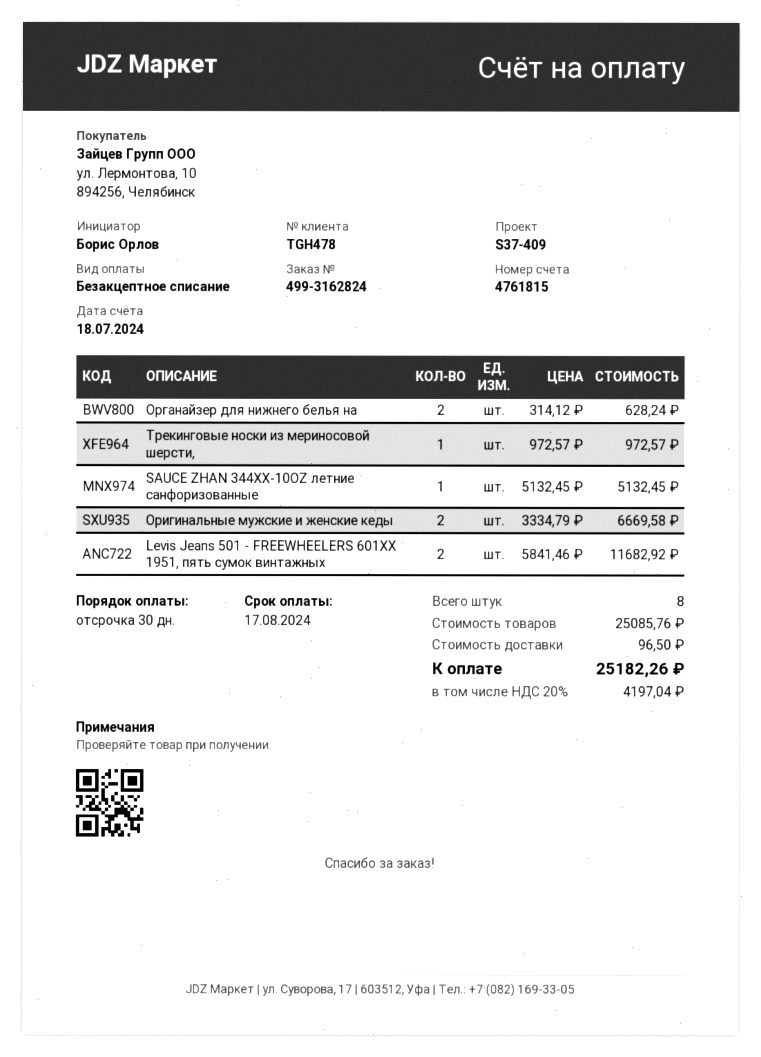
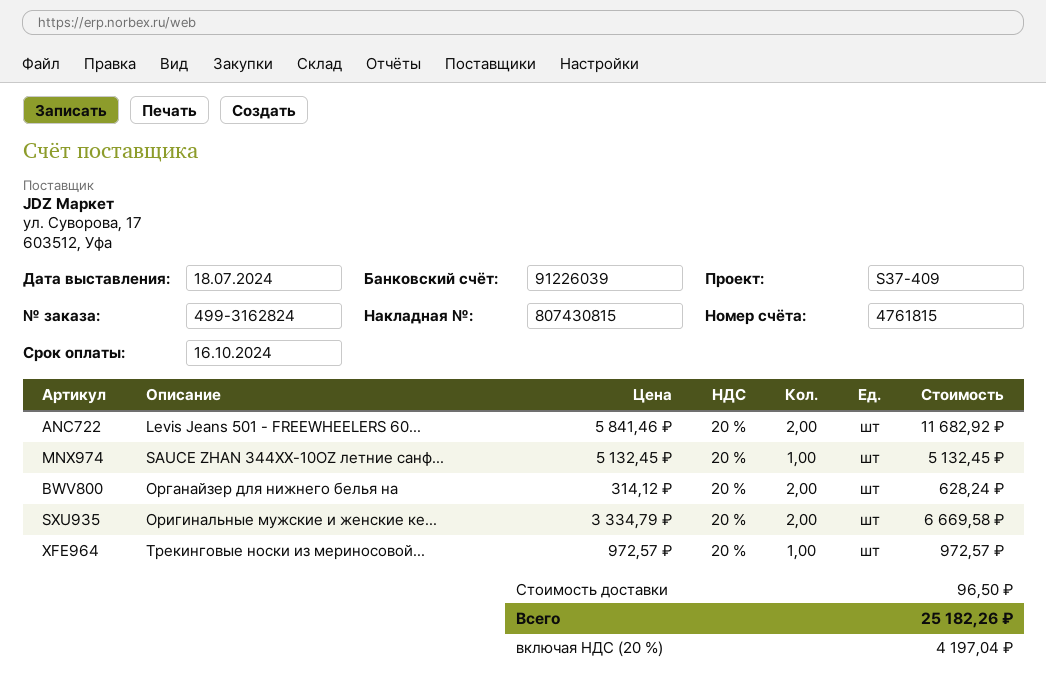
due date: 2024-08-17 -> 2024-10-16

